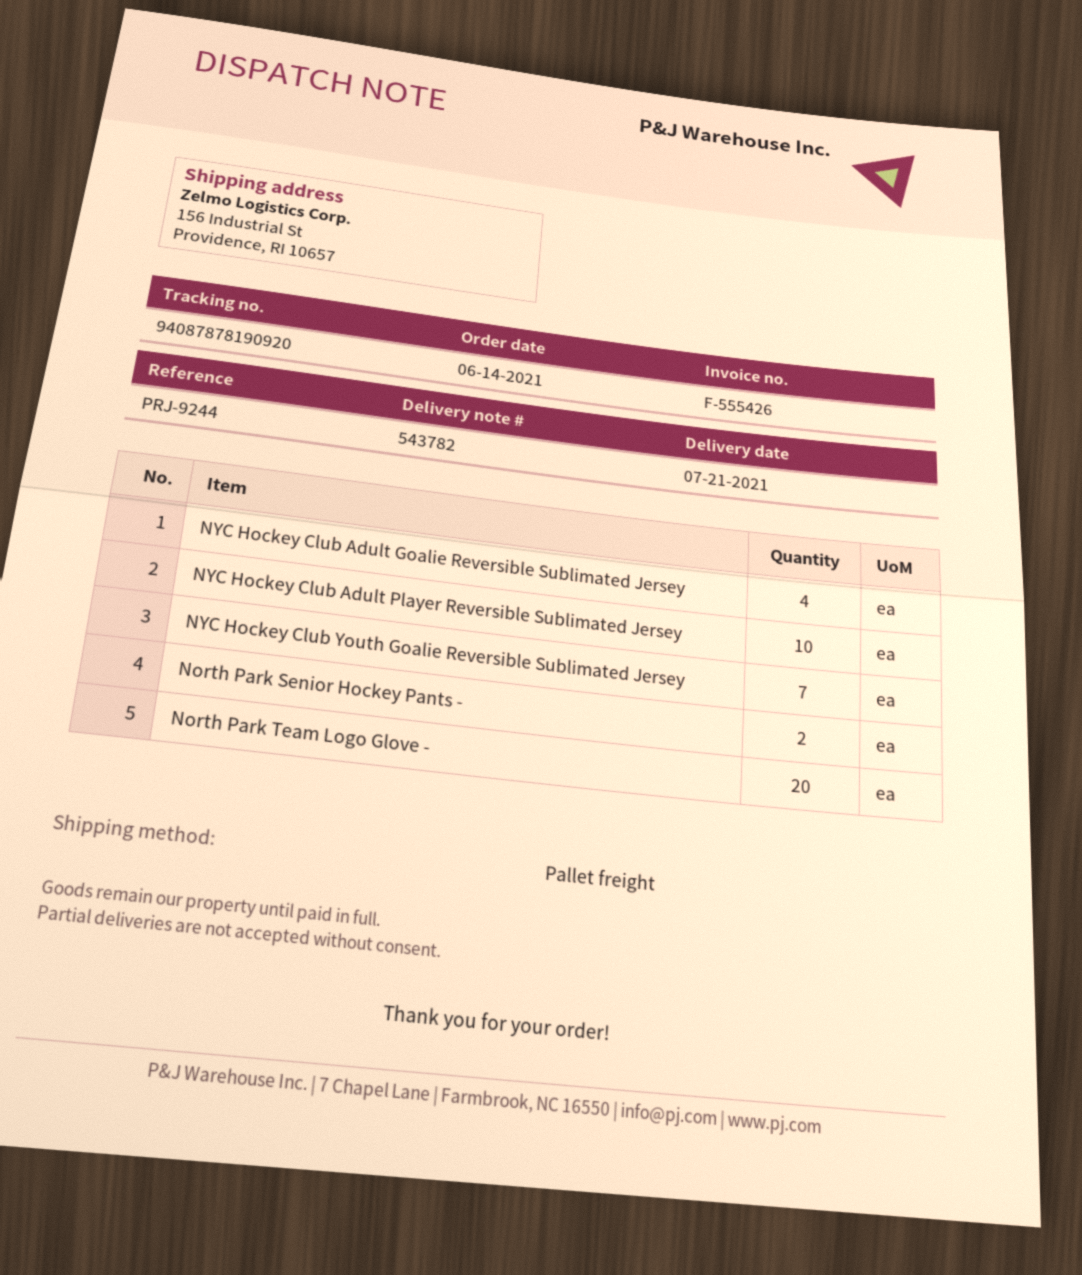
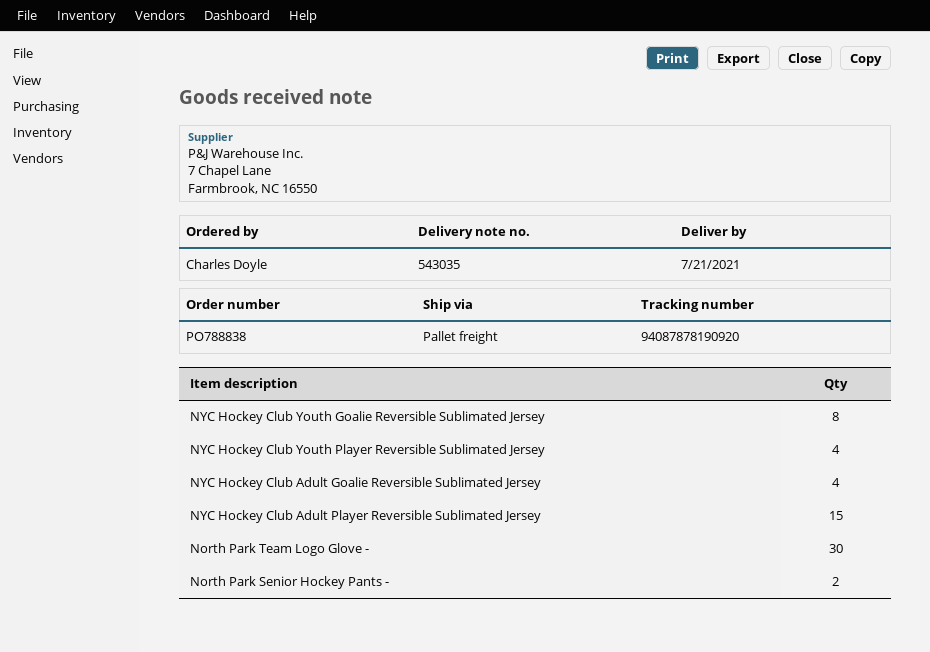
delivery note number: 543782 -> 543035
NYC Hockey Club Adult Player Reversible Sublimated Jersey: 10 -> 15
NYC Hockey Club Youth Goalie Reversible Sublimated Jersey: 7 -> 8
North Park Team Logo Glove -: 20 -> 30
NYC Hockey Club Youth Player Reversible Sublimated Jersey: none -> 4

